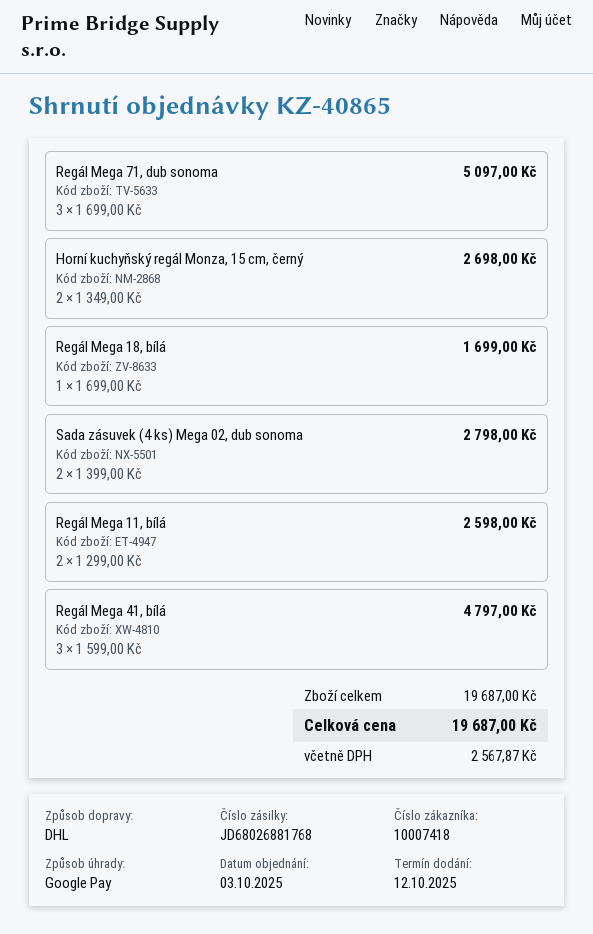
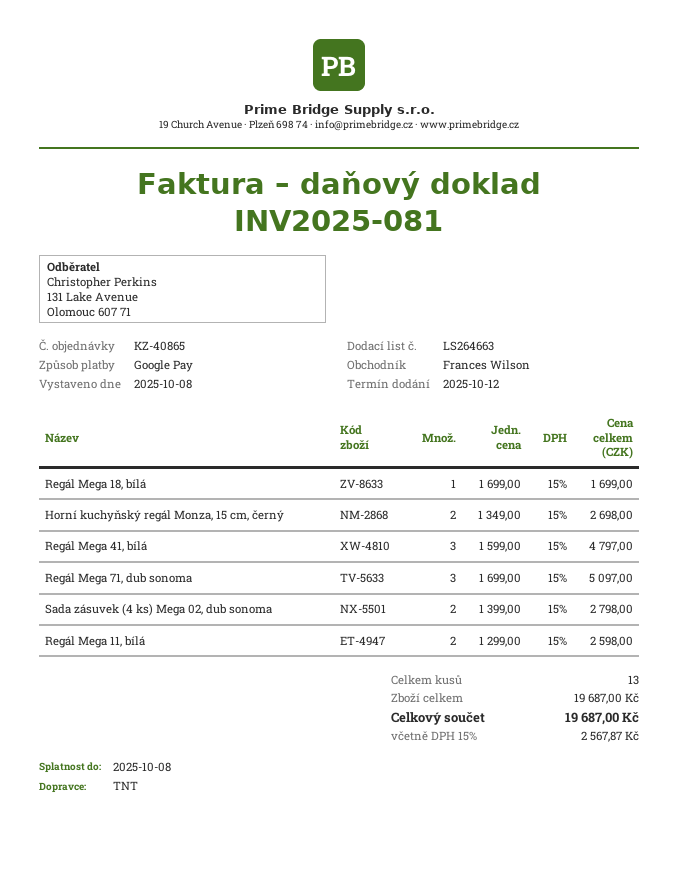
shipping method: DHL -> TNT

